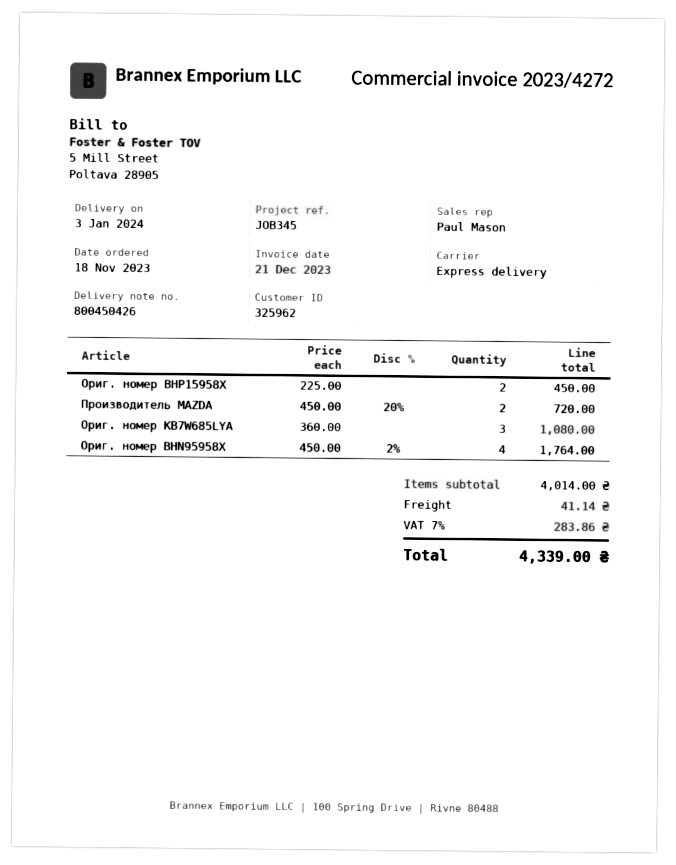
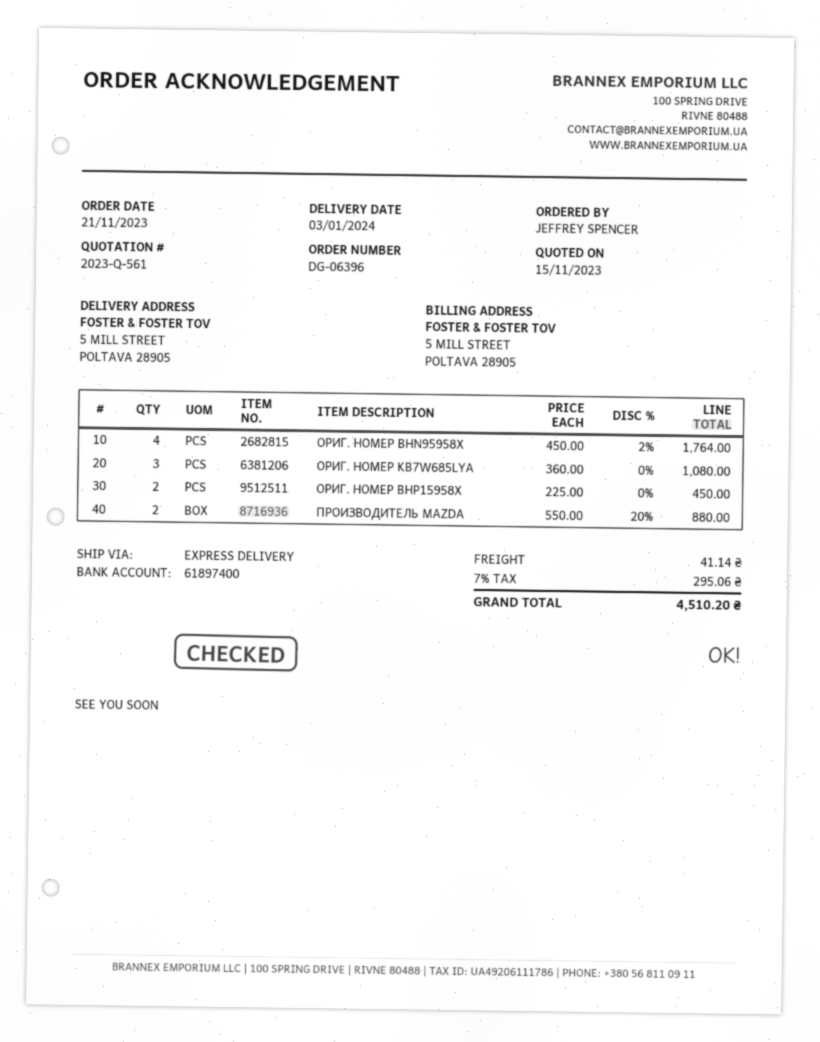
order date: 2023-11-18 -> 2023-11-21
Производитель MAZDA: 2 x 450.00 - 20% = 720.00 -> 2 x 550.00 - 20% = 880.00
tax: 7% = 283.86 -> 7% = 295.06
total: 4339.00 -> 4510.20

